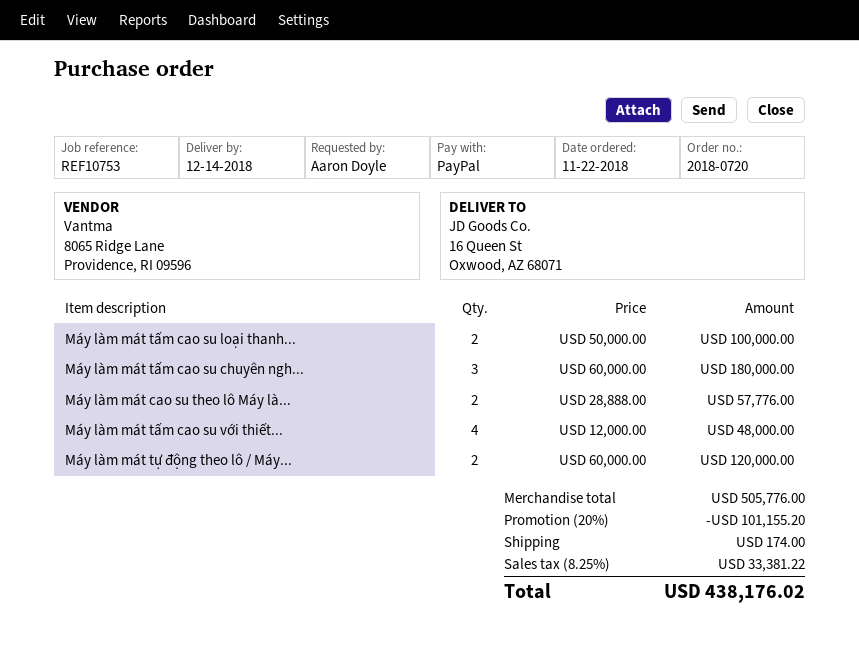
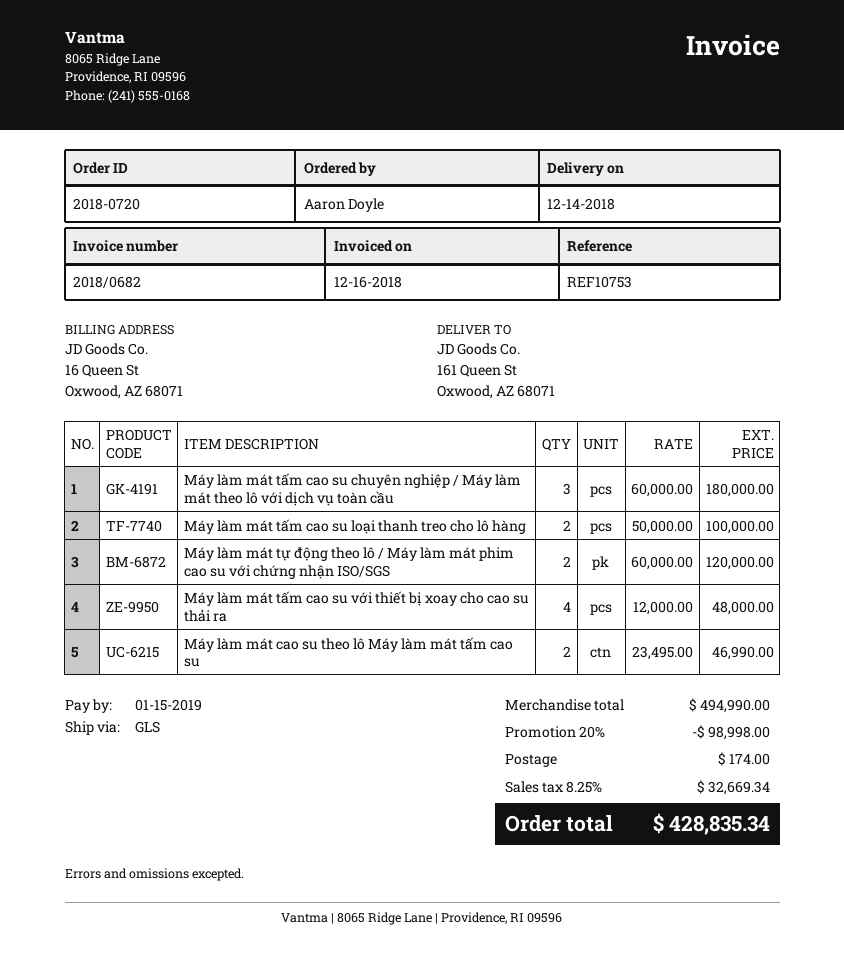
ship to: 16 Queen St, Oxwood, AZ 68071 -> 161 Queen St, Oxwood, AZ 68071
Máy làm mát cao su theo lô Máy là...: 2 x 28888.00 = 57776.00 -> 2 x 23495.00 = 46990.00
subtotal: 505776.00 -> 494990.00
discount: 20% = 101155.20 -> 20% = 98998.00
tax: 8.25% = 33381.22 -> 8.25% = 32669.34
total: 438176.02 -> 428835.34

